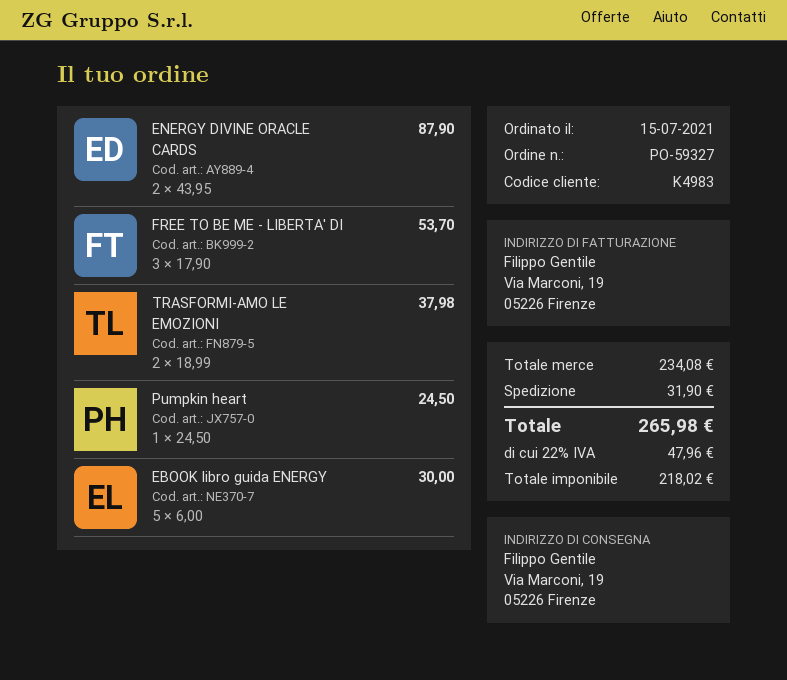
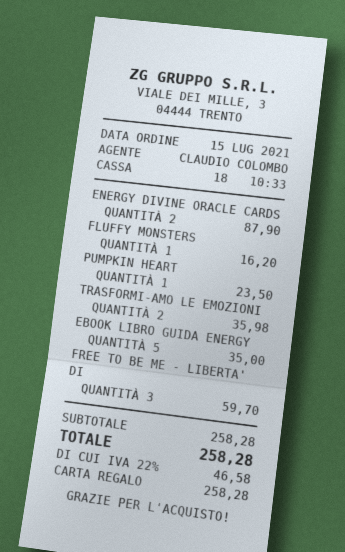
FREE TO BE ME - LIBERTA' DI: 3 for 53.70 -> 3 for 59.70
TRASFORMI-AMO LE EMOZIONI: 2 for 37.98 -> 2 for 35.98
Pumpkin heart: 1 for 24.50 -> 1 for 23.50
EBOOK libro guida ENERGY: 5 for 30.00 -> 5 for 35.00
FLUFFY MONSTERS: none -> 1 for 16.20
subtotal: 234.08 -> 258.28
shipping: 31.90 -> none
tax: 22% = 47.96 -> 22% = 46.58
total: 265.98 -> 258.28

